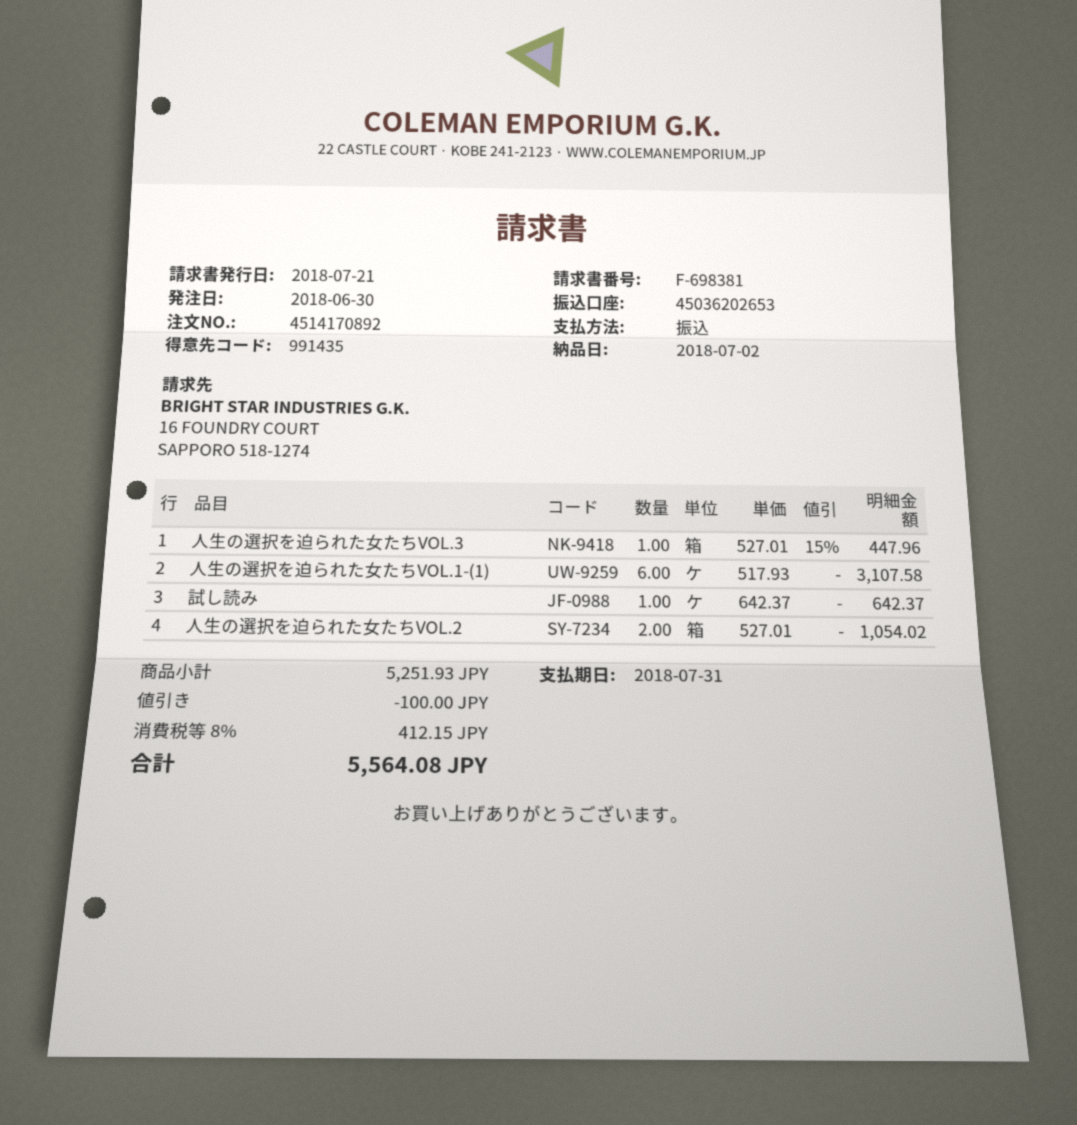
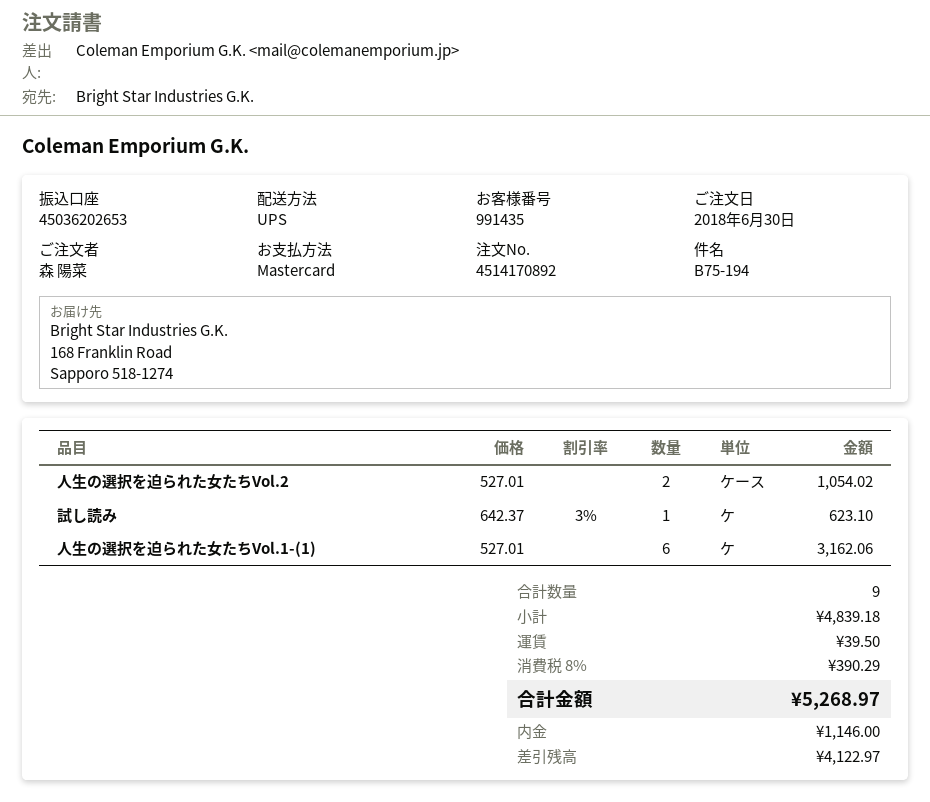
payment method: bank transfer -> Mastercard
人生の選択を迫られた女たちVOL.3: 1 x 527.01 - 15% = 447.96 -> none
人生の選択を迫られた女たちVOL.1-(1): 6 x 517.93 = 3107.58 -> 6 x 527.01 = 3162.06
試し読み: 1 x 642.37 = 642.37 -> 1 x 642.37 - 3% = 623.10
subtotal: 5251.93 -> 4839.18
discount: 100.00 -> none
shipping: none -> 39.50
tax: 8% = 412.15 -> 8% = 390.29
total: 5564.08 -> 5268.97

